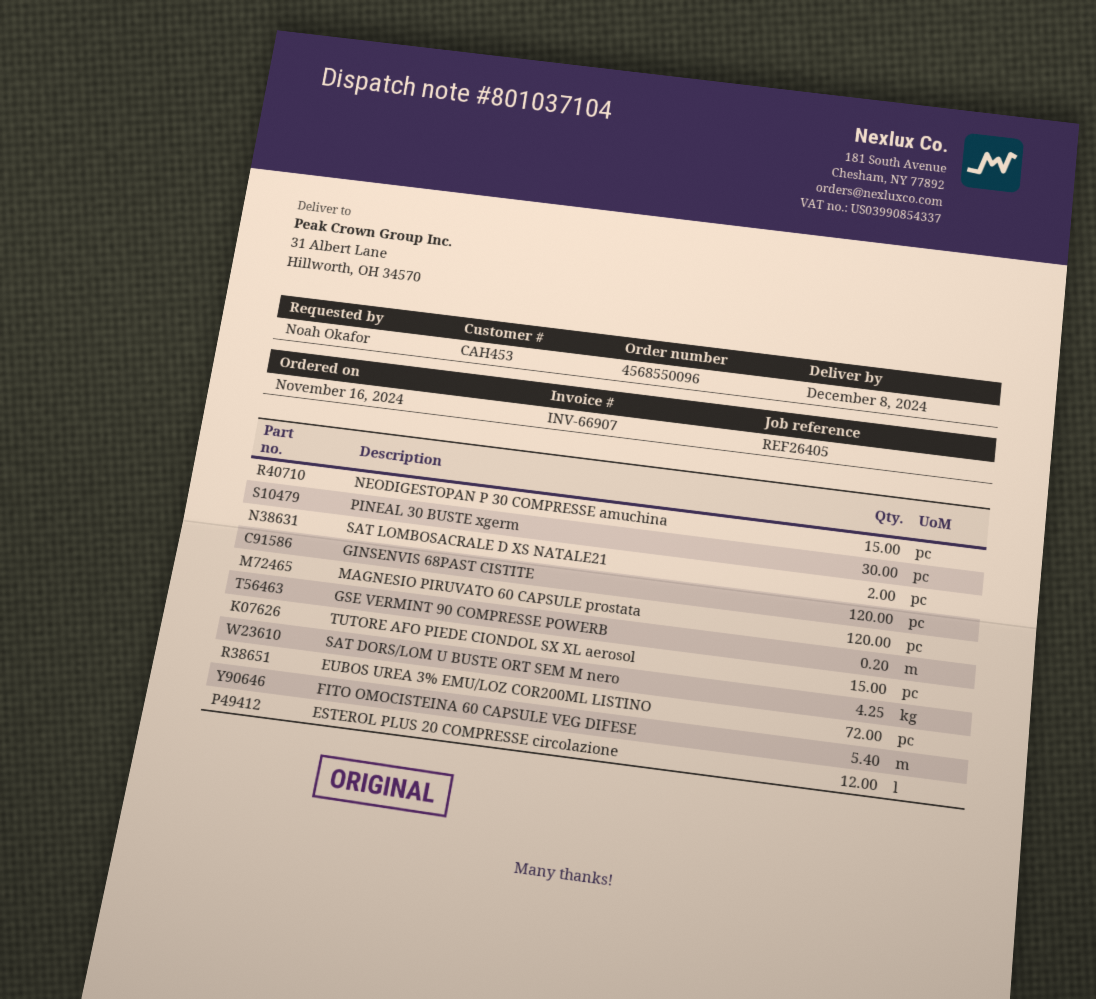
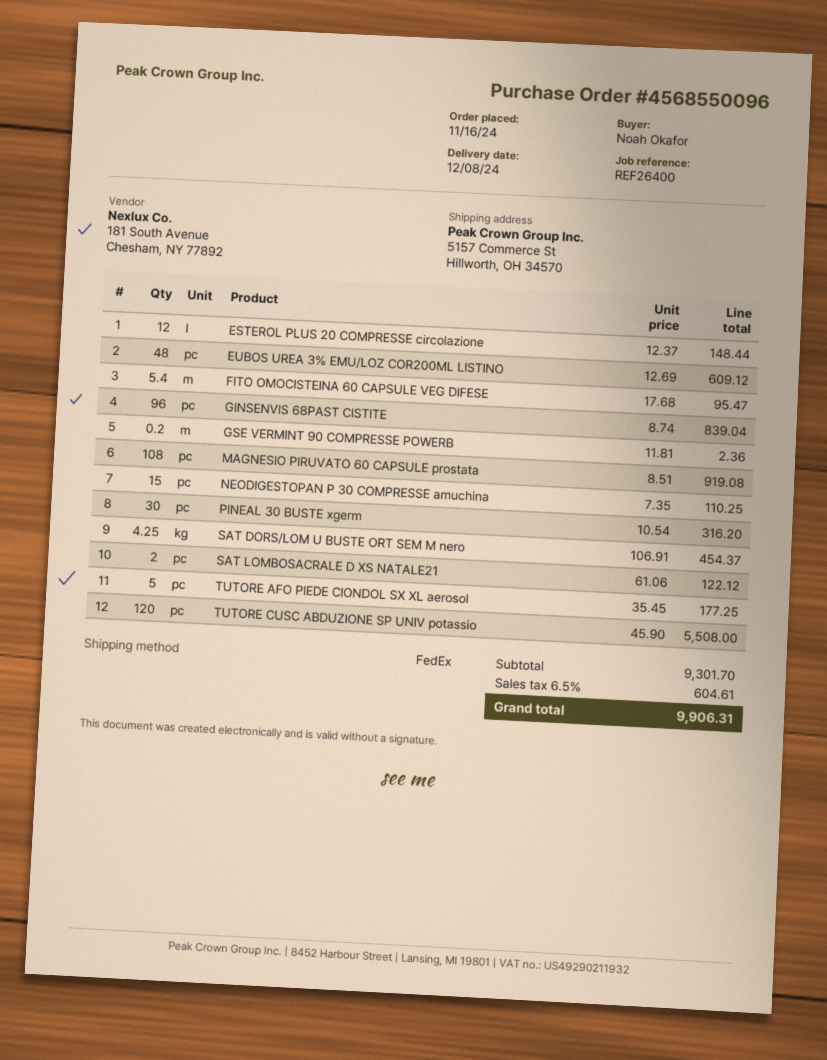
reference: REF26405 -> REF26400
ship to: 31 Albert Lane, Hillworth, OH 34570 -> 5157 Commerce St, Hillworth, OH 34570
GINSENVIS 68PAST CISTITE: 120 -> 96
MAGNESIO PIRUVATO 60 CAPSULE prostata: 120 -> 108
TUTORE AFO PIEDE CIONDOL SX XL aerosol: 15 -> 5
EUBOS UREA 3% EMU/LOZ COR200ML LISTINO: 72 -> 48
TUTORE CUSC ABDUZIONE SP UNIV potassio: none -> 120

